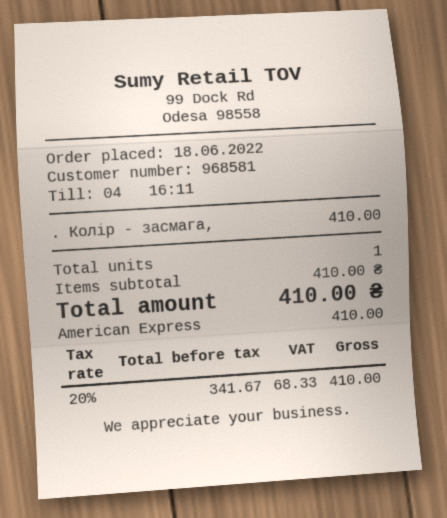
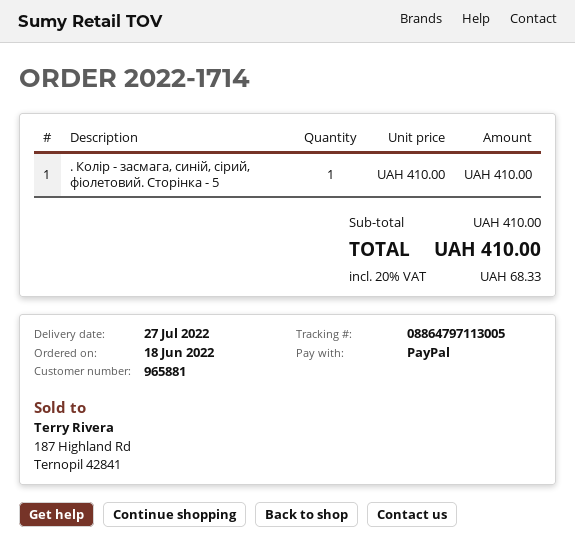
customer number: 968581 -> 965881
payment method: American Express -> PayPal

